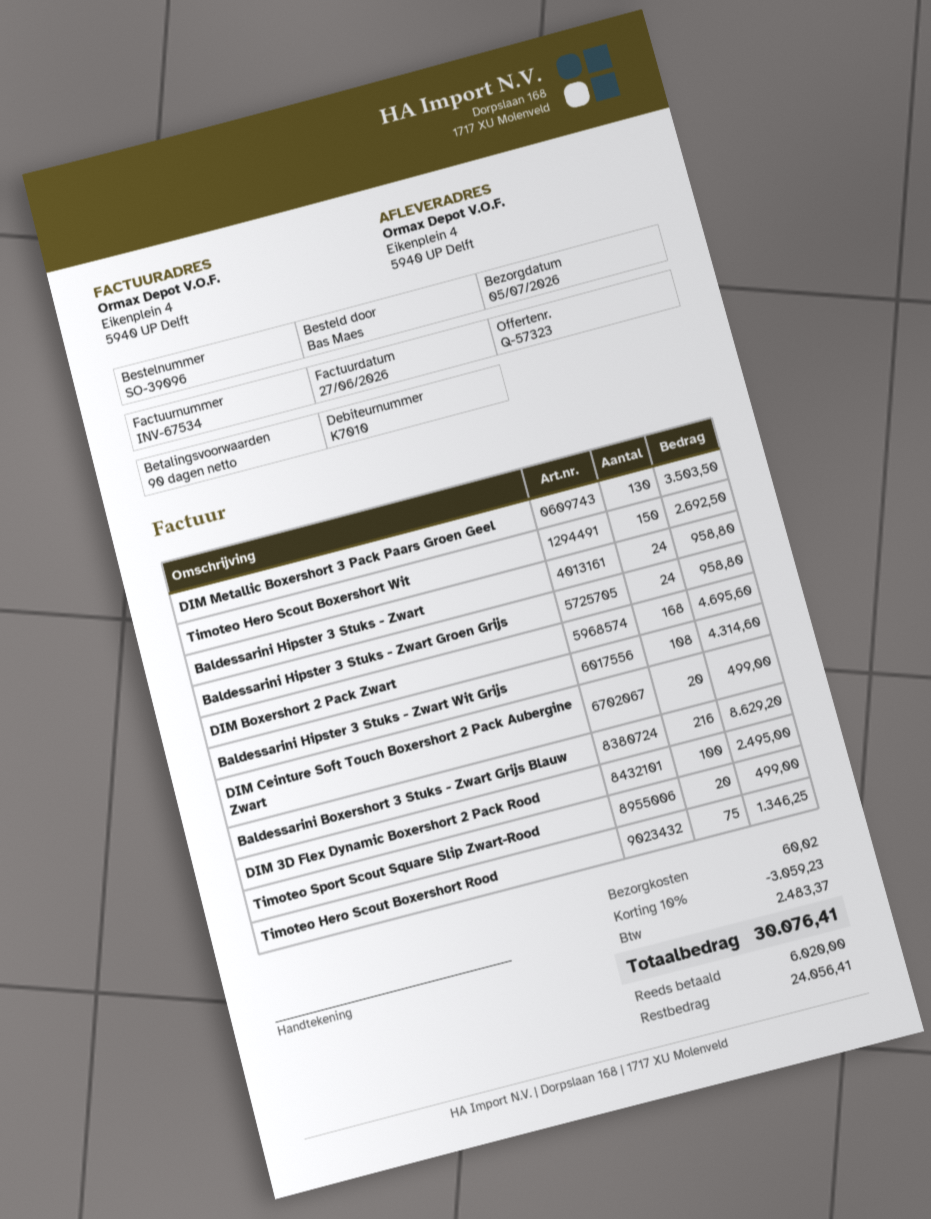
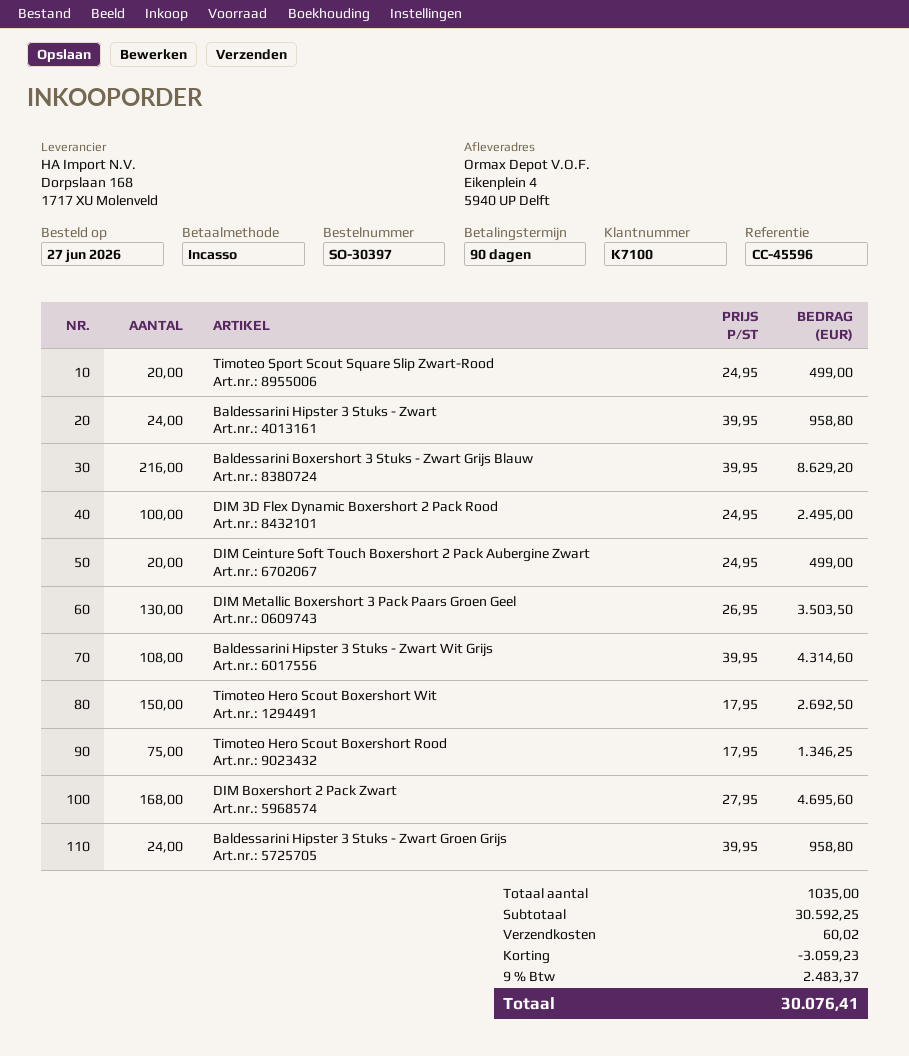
order number: SO-39096 -> SO-30397
customer number: K7010 -> K7100

